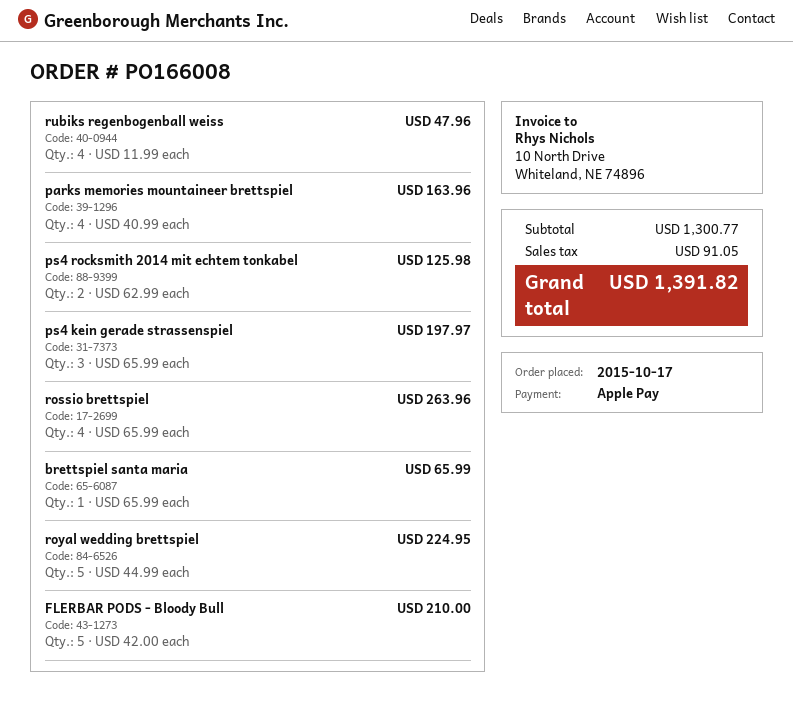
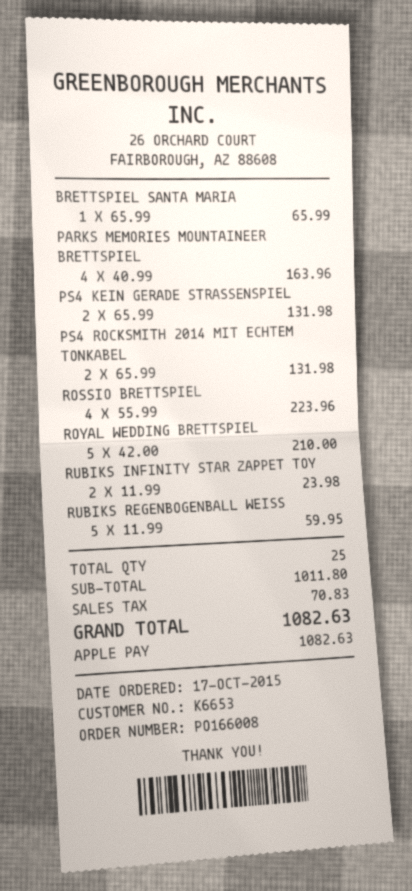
rubiks regenbogenball weiss: 4 x 11.99 = 47.96 -> 5 x 11.99 = 59.95
ps4 rocksmith 2014 mit echtem tonkabel: 2 x 62.99 = 125.98 -> 2 x 65.99 = 131.98
ps4 kein gerade strassenspiel: 3 x 65.99 = 197.97 -> 2 x 65.99 = 131.98
rossio brettspiel: 4 x 65.99 = 263.96 -> 4 x 55.99 = 223.96
royal wedding brettspiel: 5 x 44.99 = 224.95 -> 5 x 42.00 = 210.00
FLERBAR PODS - Bloody Bull: 5 x 42.00 = 210.00 -> none
RUBIKS INFINITY STAR ZAPPET TOY: none -> 2 x 11.99 = 23.98
subtotal: 1300.77 -> 1011.80
tax: 91.05 -> 70.83
total: 1391.82 -> 1082.63

